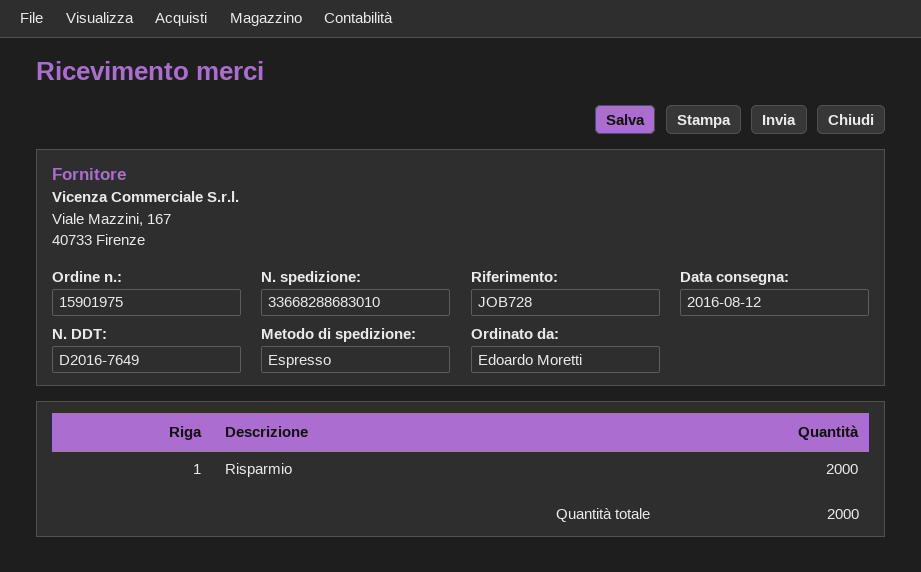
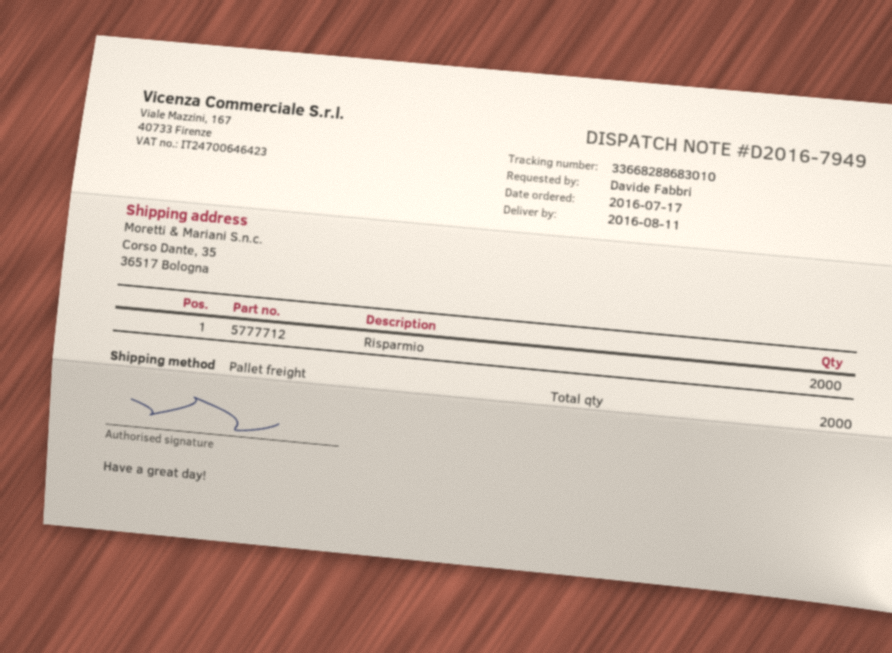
delivery note number: D2016-7649 -> D2016-7949
delivery date: 2016-08-12 -> 2016-08-11
ordered by: Edoardo Moretti -> Davide Fabbri
shipping method: express -> pallet freight

